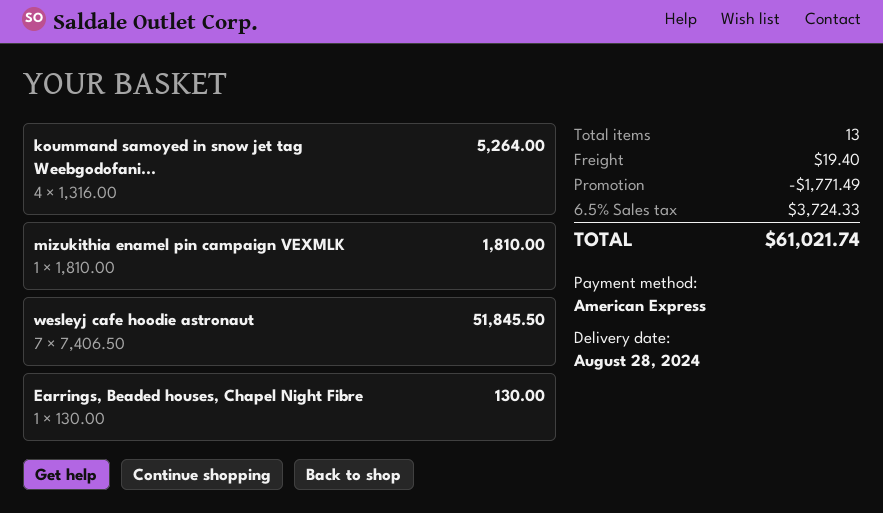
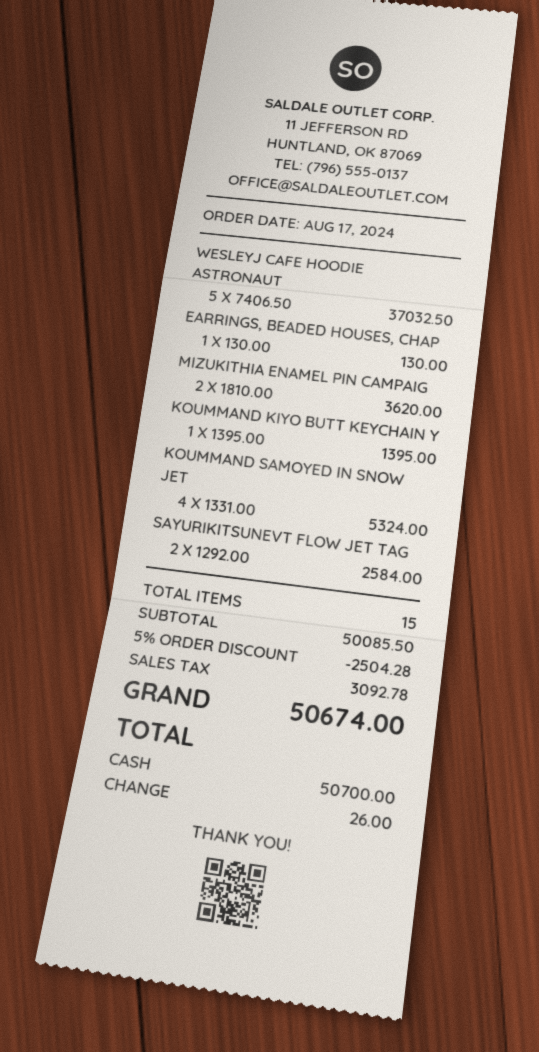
payment method: American Express -> cash
koummand samoyed in snow jet tag Weebgodofani...: 4 x 1316.00 = 5264.00 -> 4 x 1331.00 = 5324.00
mizukithia enamel pin campaign VEXMLK: 1 x 1810.00 = 1810.00 -> 2 x 1810.00 = 3620.00
wesleyj cafe hoodie astronaut: 7 x 7406.50 = 51845.50 -> 5 x 7406.50 = 37032.50
KOUMMAND KIYO BUTT KEYCHAIN Y: none -> 1 x 1395.00 = 1395.00
SAYURIKITSUNEVT FLOW JET TAG: none -> 2 x 1292.00 = 2584.00
total quantity: 13 -> 15
discount: 1771.49 -> 2504.28
shipping: 19.40 -> none
tax: 3724.33 -> 3092.78
total: 61021.74 -> 50674.00

